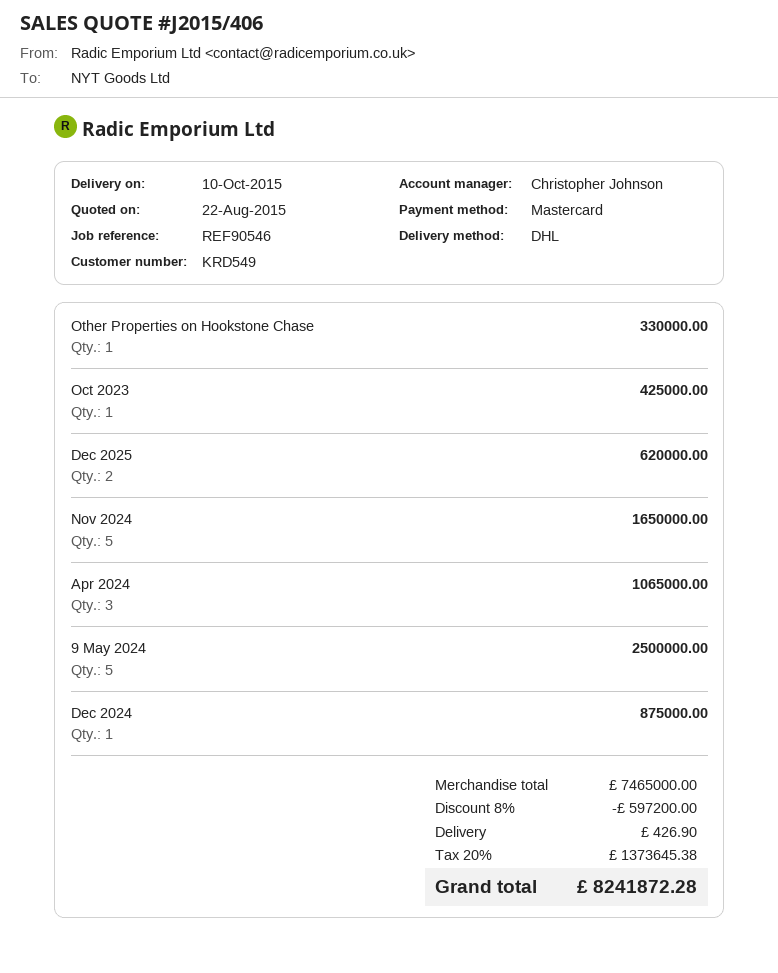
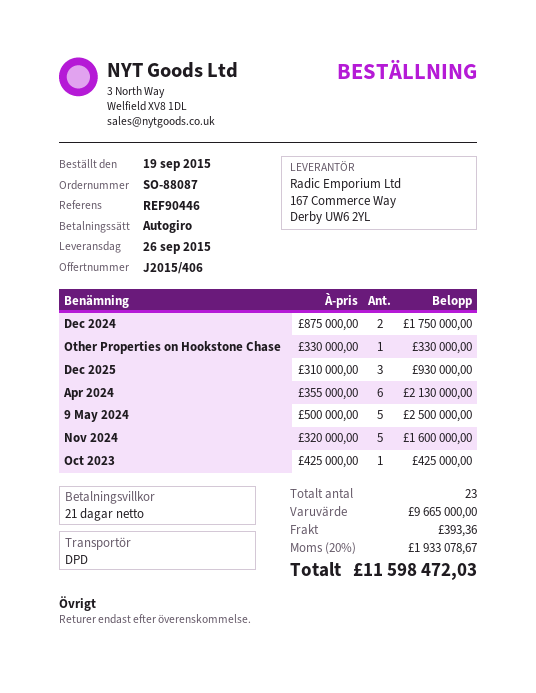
delivery date: 2015-10-10 -> 2015-09-26
reference: REF90546 -> REF90446
payment method: Mastercard -> direct debit
shipping method: DHL -> DPD
Dec 2025: 2 for 620000.00 -> 3 for 930000.00
Nov 2024: 5 for 1650000.00 -> 5 for 1600000.00
Apr 2024: 3 for 1065000.00 -> 6 for 2130000.00
Dec 2024: 1 for 875000.00 -> 2 for 1750000.00
subtotal: 7465000.00 -> 9665000.00
discount: 8% = 597200.00 -> none
shipping: 426.90 -> 393.36
tax: 20% = 1373645.38 -> 20% = 1933078.67
total: 8241872.28 -> 11598472.03

